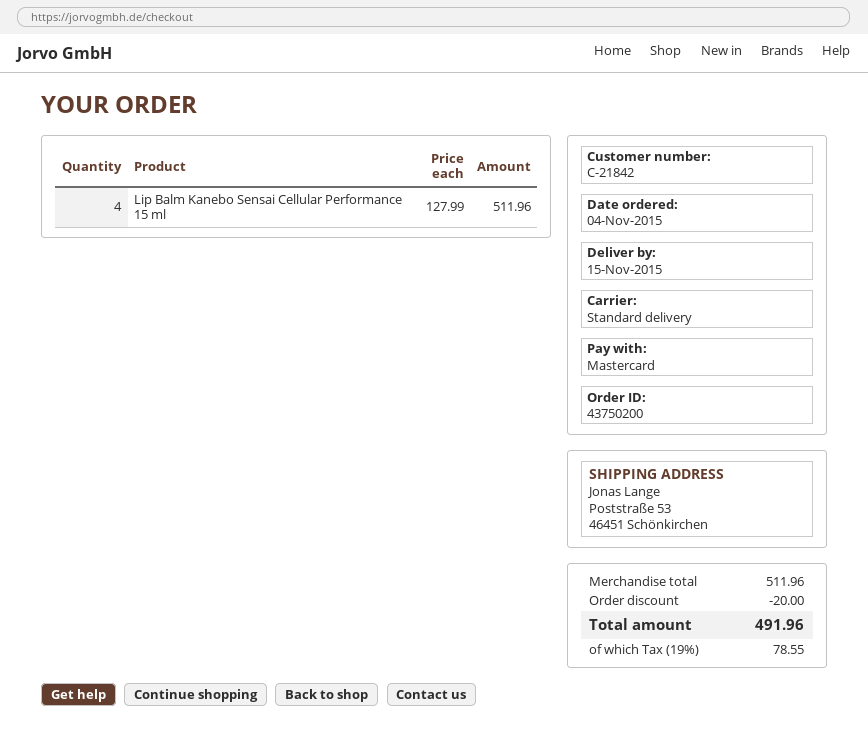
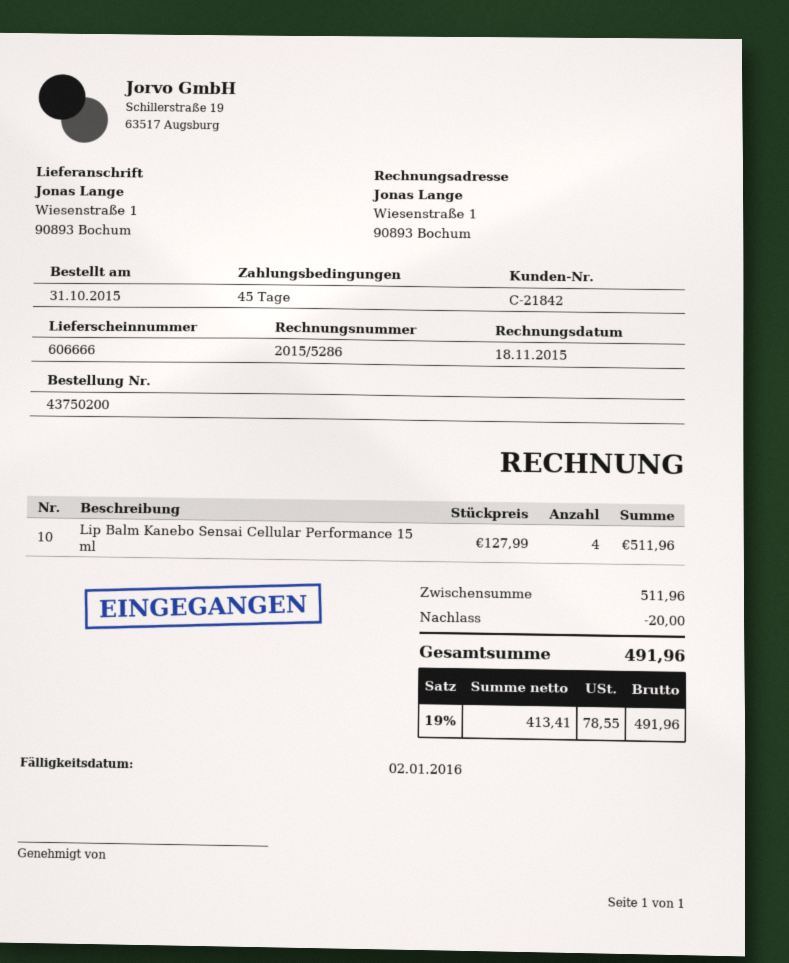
order date: 2015-11-04 -> 2015-10-31
ship to: Poststraße 53, 46451 Schönkirchen -> Wiesenstraße 1, 90893 Bochum

